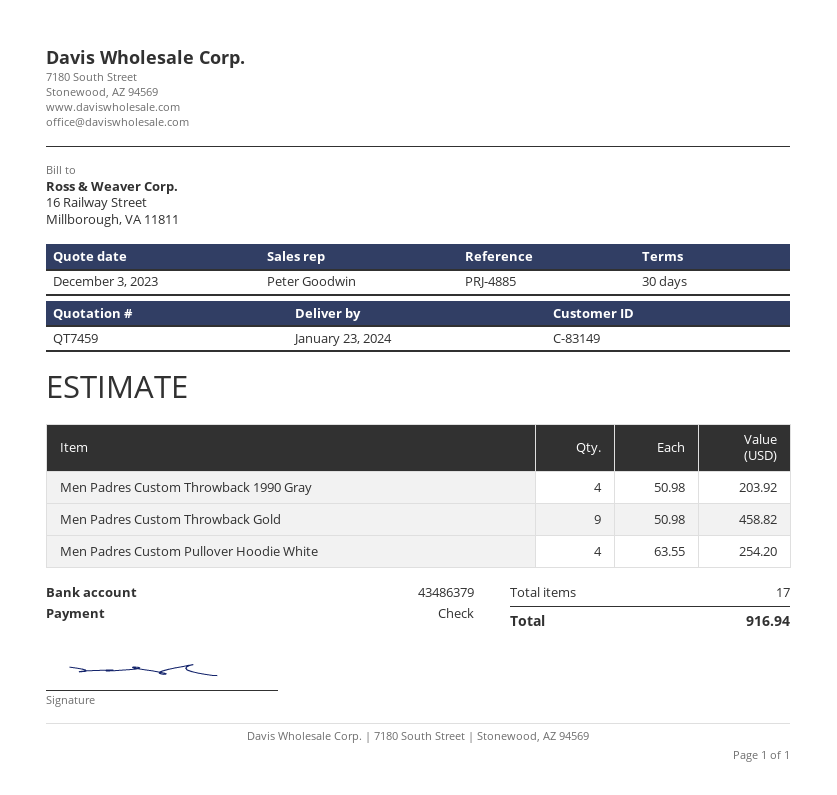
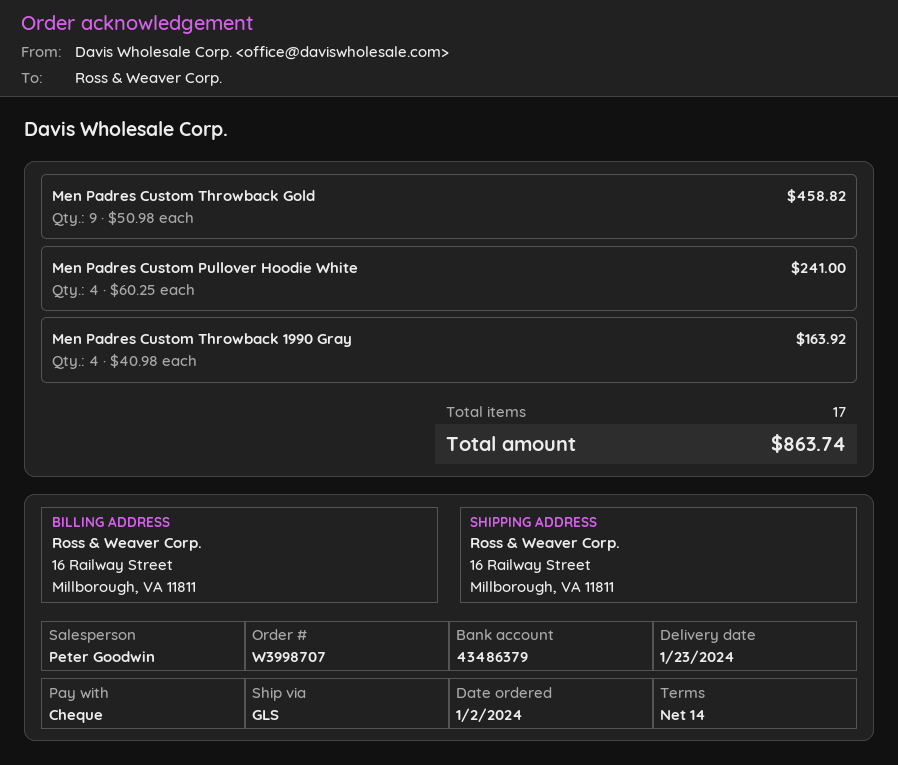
payment terms: 30 days -> 14 days
Men Padres Custom Throwback 1990 Gray: 4 x 50.98 = 203.92 -> 4 x 40.98 = 163.92
Men Padres Custom Pullover Hoodie White: 4 x 63.55 = 254.20 -> 4 x 60.25 = 241.00
total: 916.94 -> 863.74

